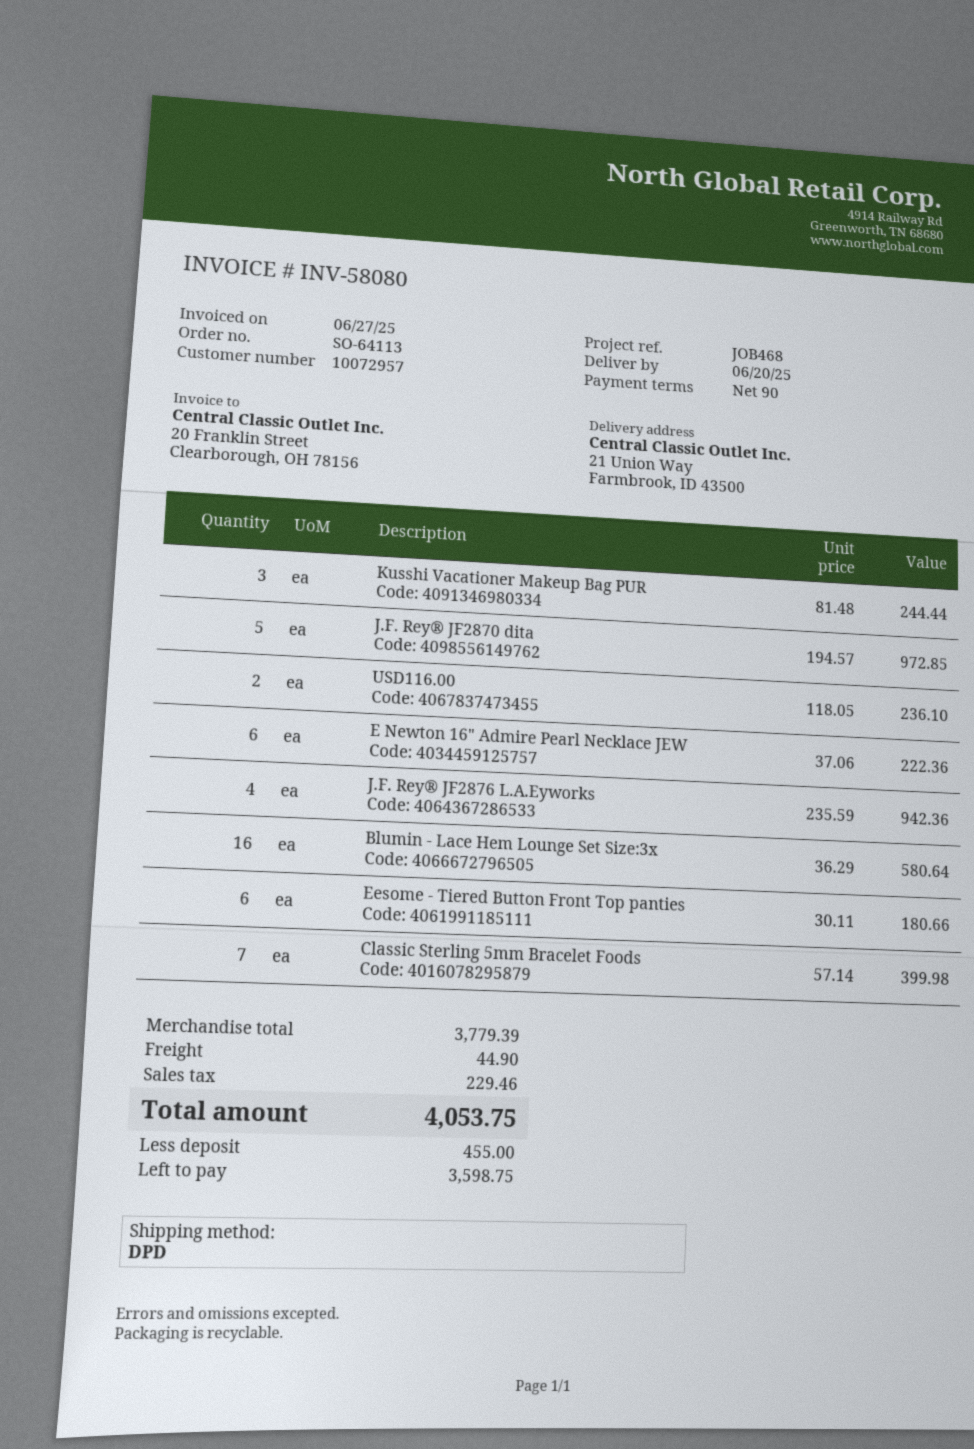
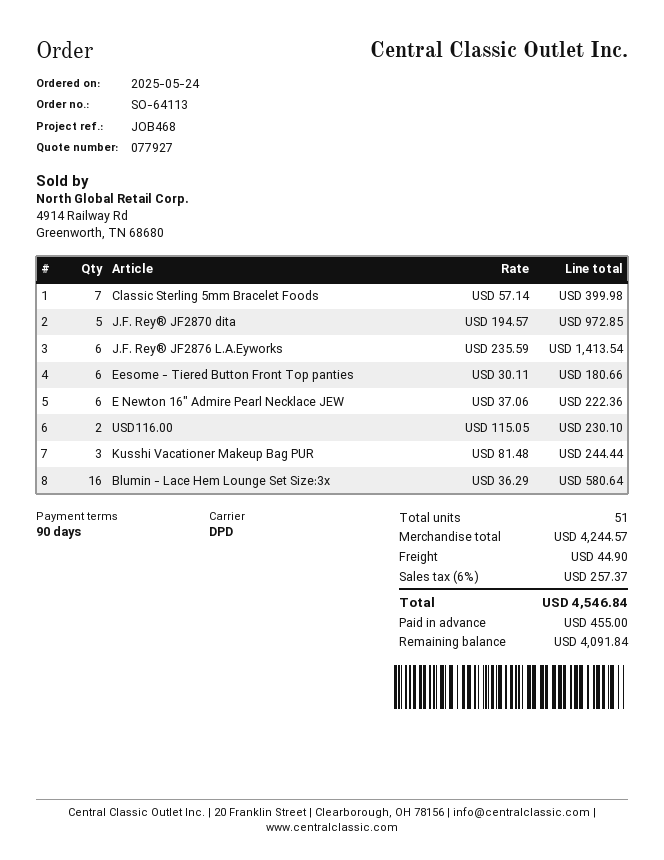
USD116.00: 2 x 118.05 = 236.10 -> 2 x 115.05 = 230.10
J.F. Rey® JF2876 L.A.Eyworks: 4 x 235.59 = 942.36 -> 6 x 235.59 = 1413.54
subtotal: 3779.39 -> 4244.57
tax: 229.46 -> 257.37
total: 4053.75 -> 4546.84
balance: 3598.75 -> 4091.84

